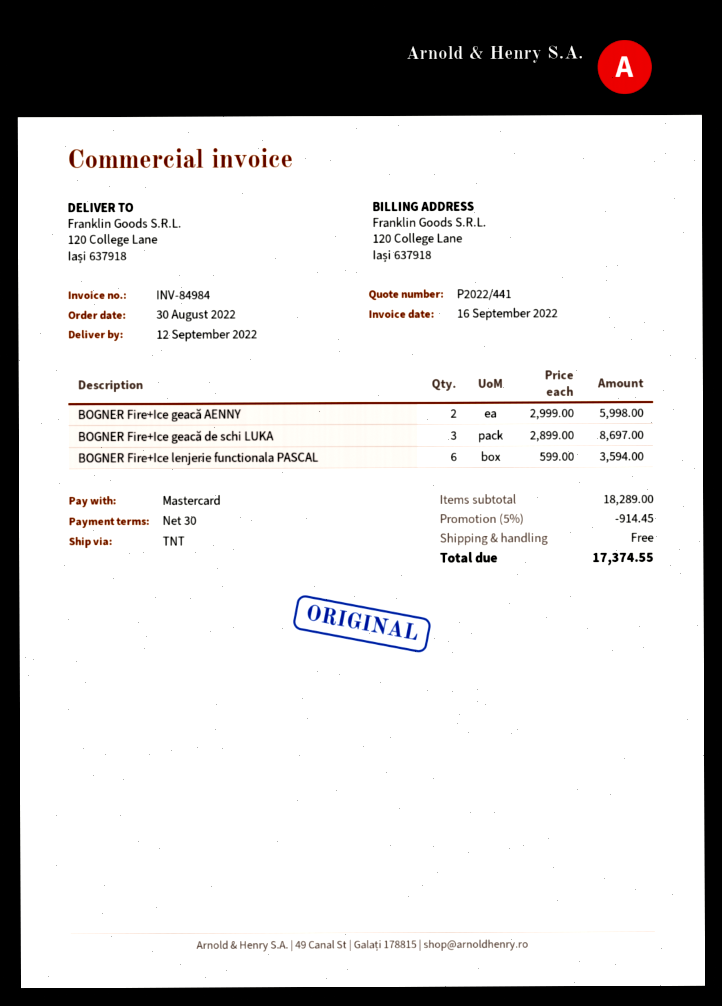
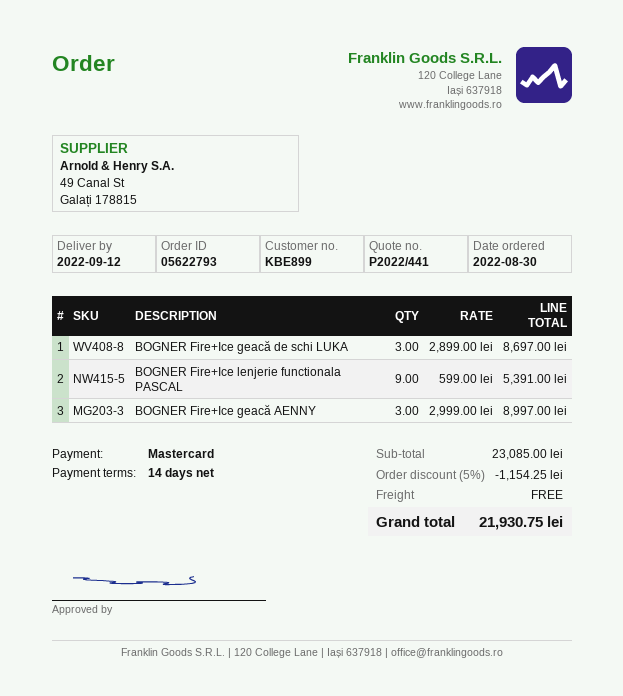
payment terms: 30 days -> 14 days
BOGNER Fire+Ice geacă AENNY: 2 x 2999.00 = 5998.00 -> 3 x 2999.00 = 8997.00
BOGNER Fire+Ice lenjerie functionala PASCAL: 6 x 599.00 = 3594.00 -> 9 x 599.00 = 5391.00
subtotal: 18289.00 -> 23085.00
discount: 5% = 914.45 -> 5% = 1154.25
total: 17374.55 -> 21930.75

